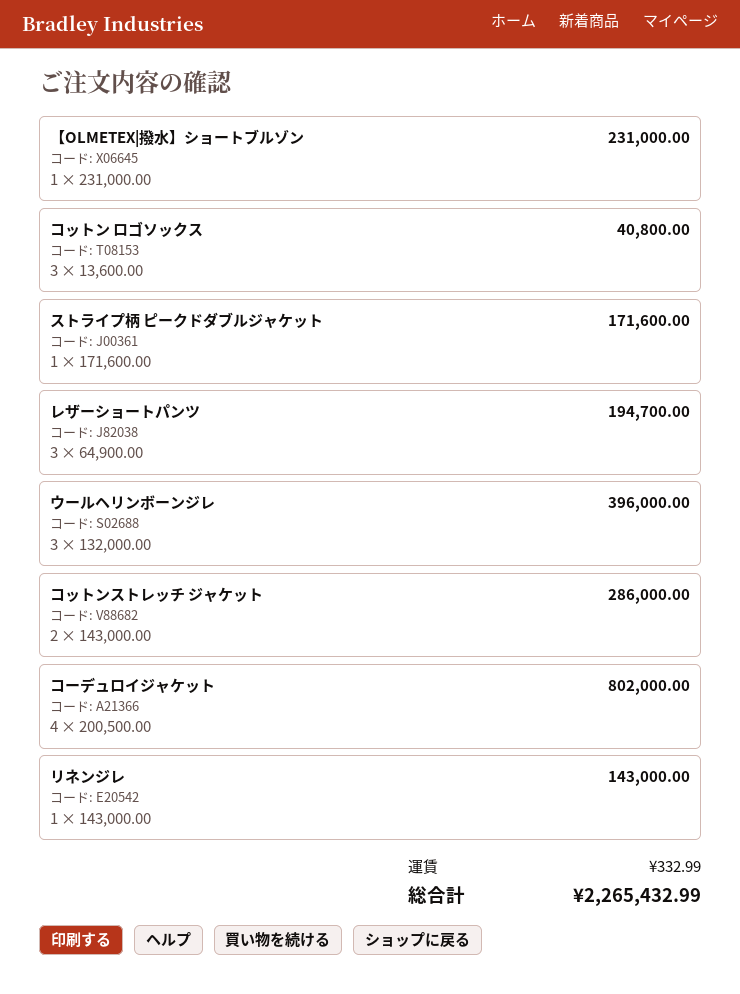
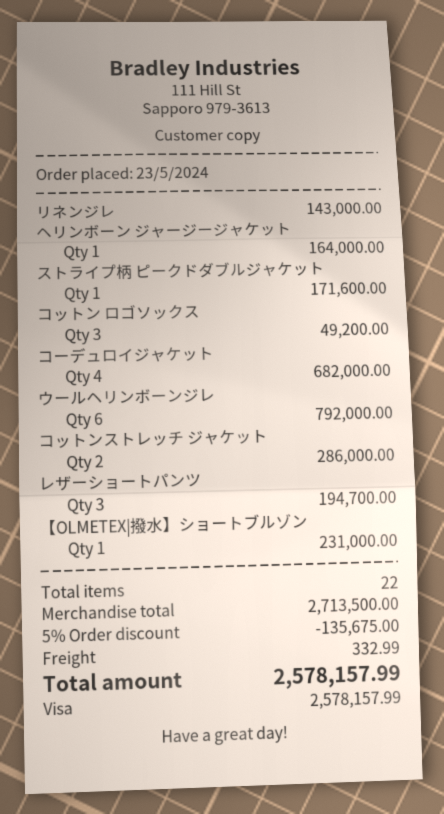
コットン ロゴソックス: 3 for 40800.00 -> 3 for 49200.00
ウールヘリンボーンジレ: 3 for 396000.00 -> 6 for 792000.00
コーデュロイジャケット: 4 for 802000.00 -> 4 for 682000.00
ヘリンボーン ジャージージャケット: none -> 1 for 164000.00
discount: none -> 5% = 135675.00
total: 2265432.99 -> 2578157.99

